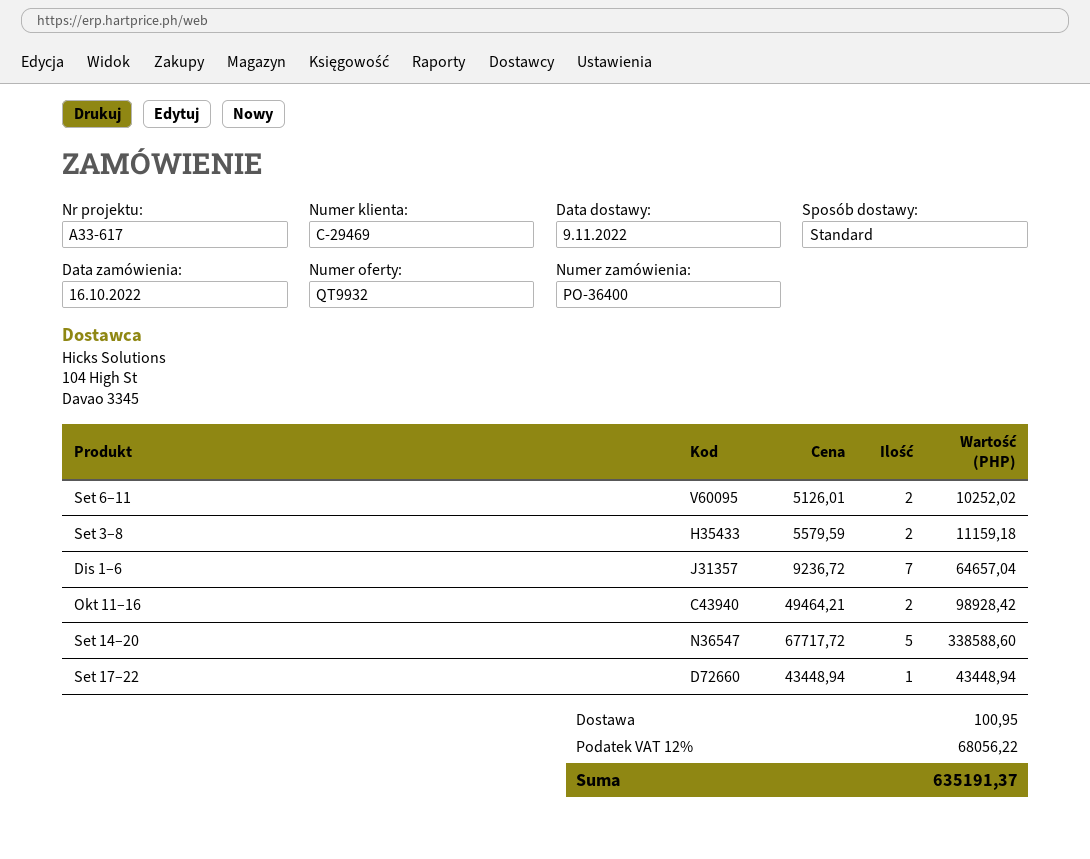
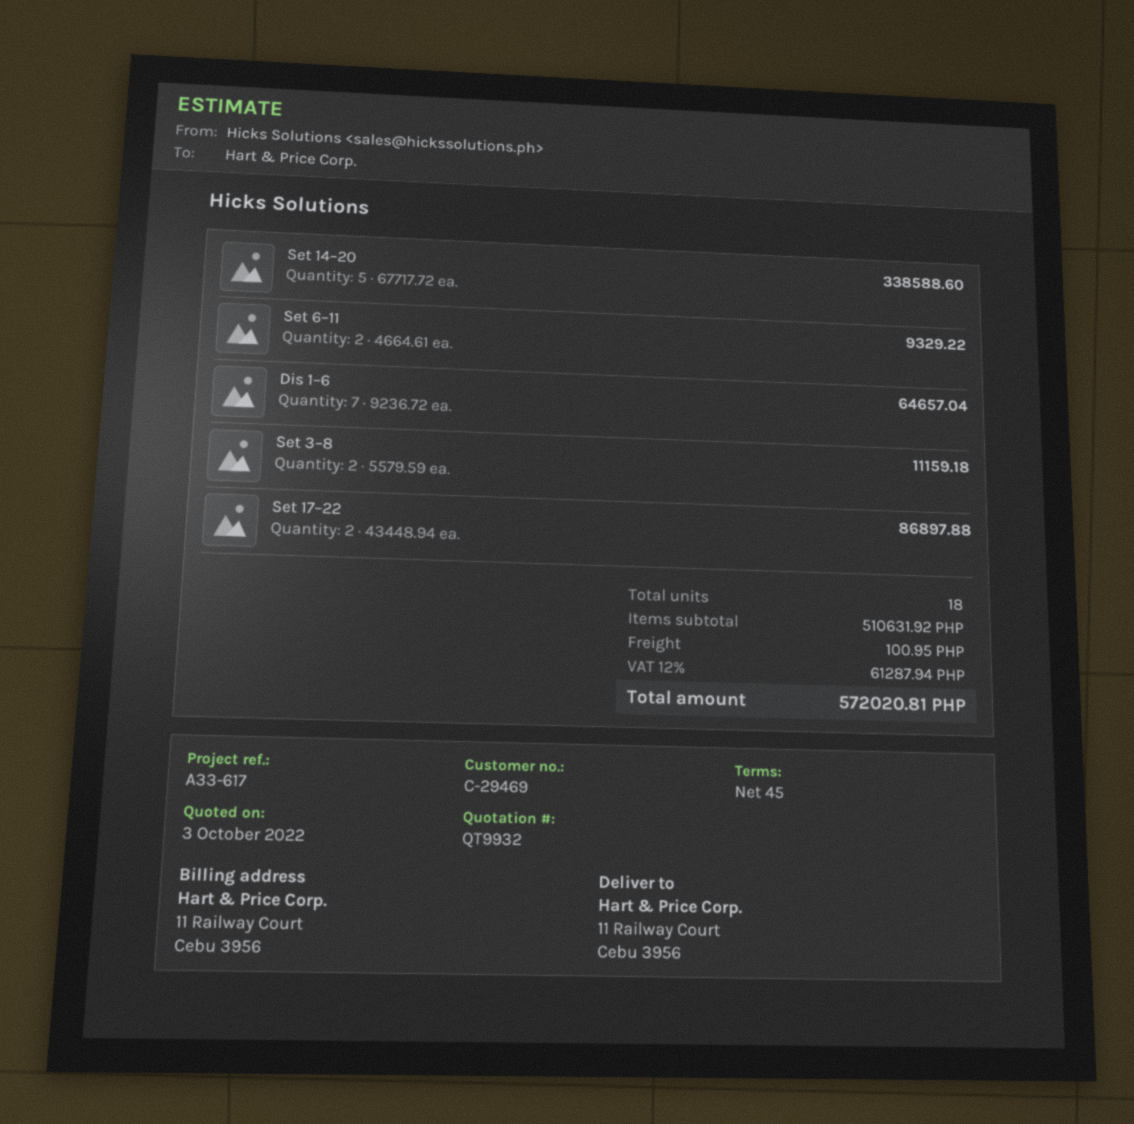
Set 6–11: 2 x 5126.01 = 10252.02 -> 2 x 4664.61 = 9329.22
Okt 11–16: 2 x 49464.21 = 98928.42 -> none
Set 17–22: 1 x 43448.94 = 43448.94 -> 2 x 43448.94 = 86897.88
tax: 12% = 68056.22 -> 12% = 61287.94
total: 635191.37 -> 572020.81

